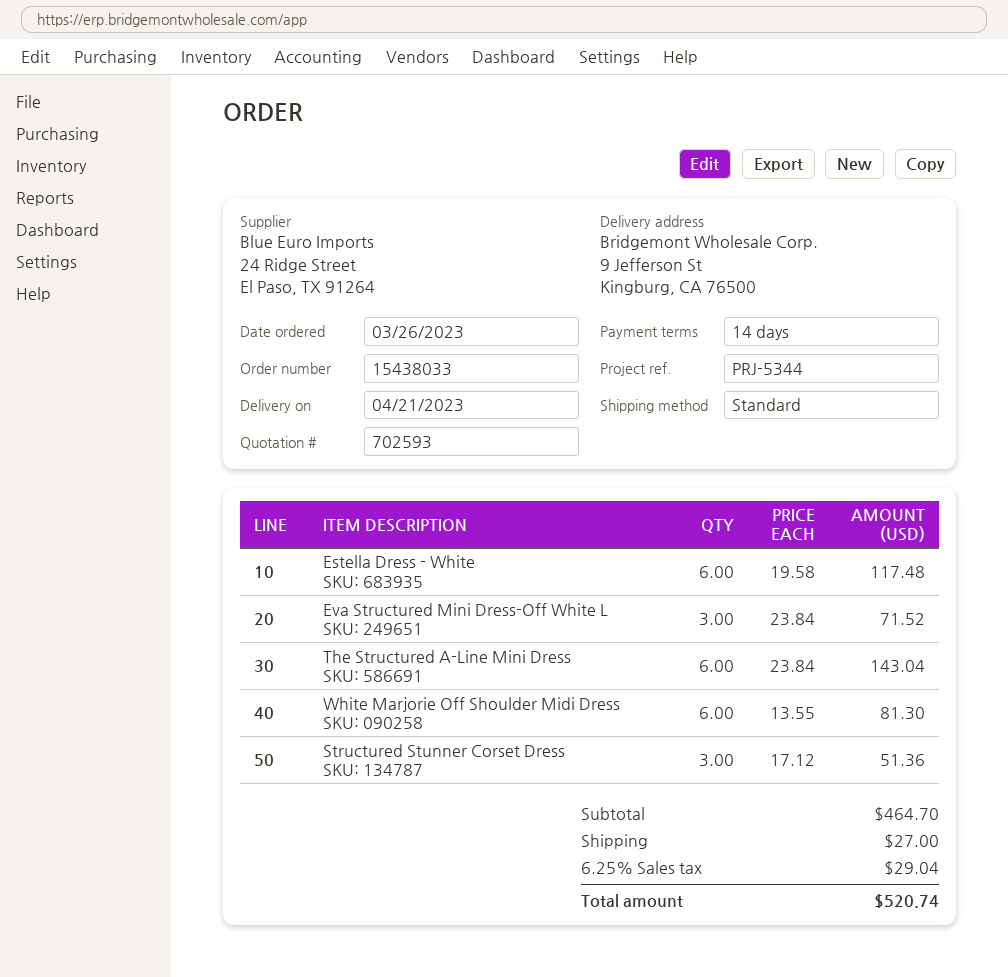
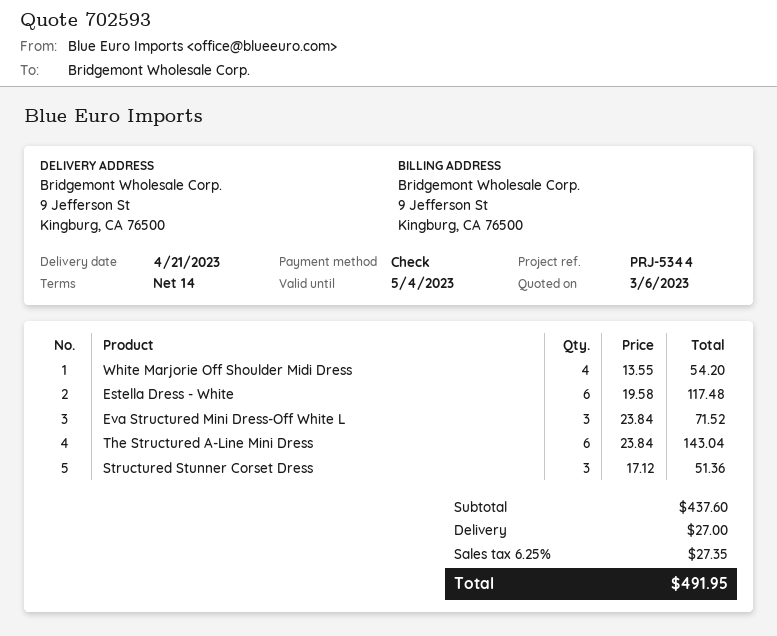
White Marjorie Off Shoulder Midi Dress: 6 x 13.55 = 81.30 -> 4 x 13.55 = 54.20
subtotal: 464.70 -> 437.60
tax: 6.25% = 29.04 -> 6.25% = 27.35
total: 520.74 -> 491.95

